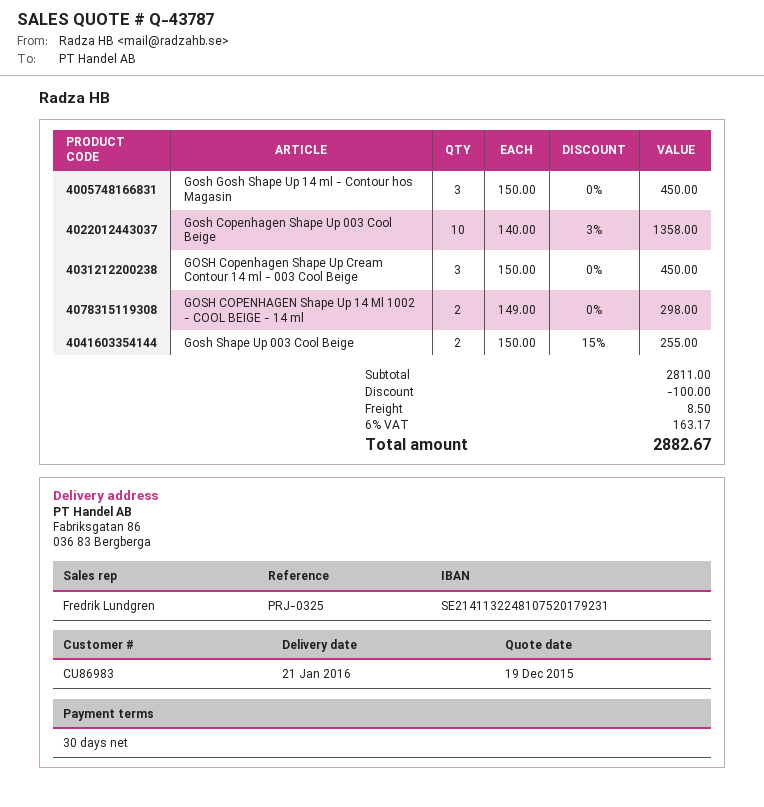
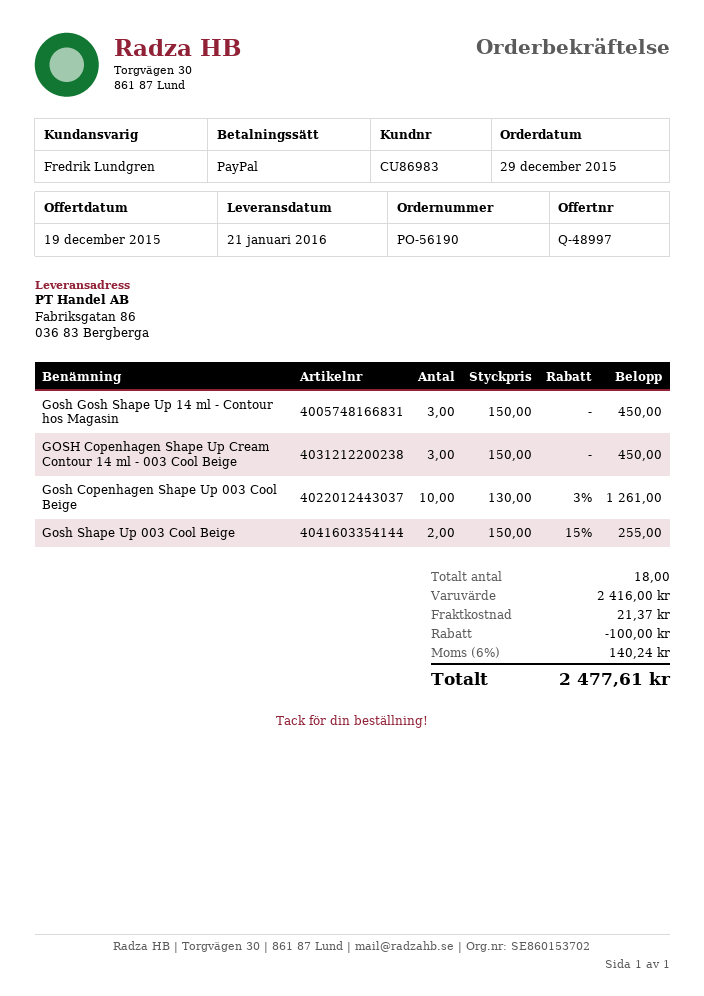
quote number: Q-43787 -> Q-48997
Gosh Copenhagen Shape Up 003 Cool Beige: 10 x 140.00 - 3% = 1358.00 -> 10 x 130.00 - 3% = 1261.00
GOSH COPENHAGEN Shape Up 14 Ml 1002 - COOL BEIGE - 14 ml: 2 x 149.00 = 298.00 -> none
subtotal: 2811.00 -> 2416.00
shipping: 8.50 -> 21.37
tax: 6% = 163.17 -> 6% = 140.24
total: 2882.67 -> 2477.61

